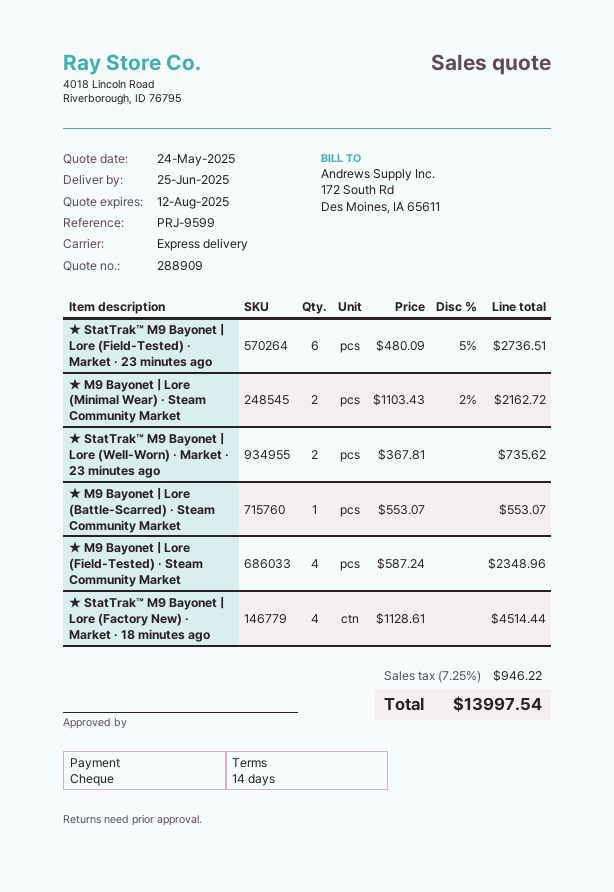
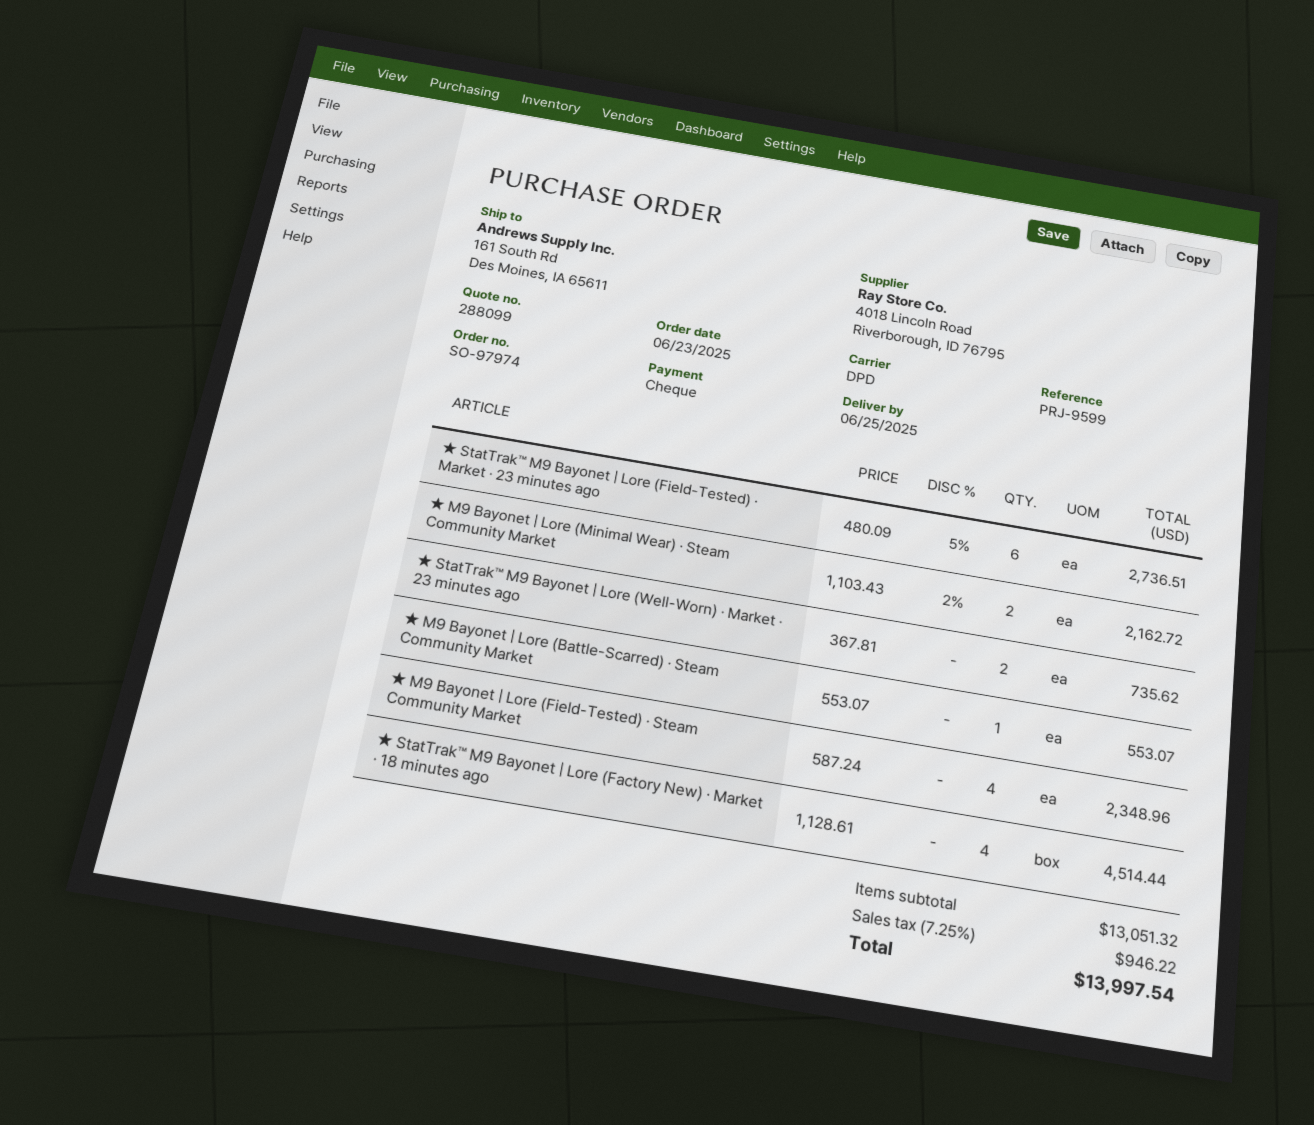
quote number: 288909 -> 288099
shipping method: express -> DPD

